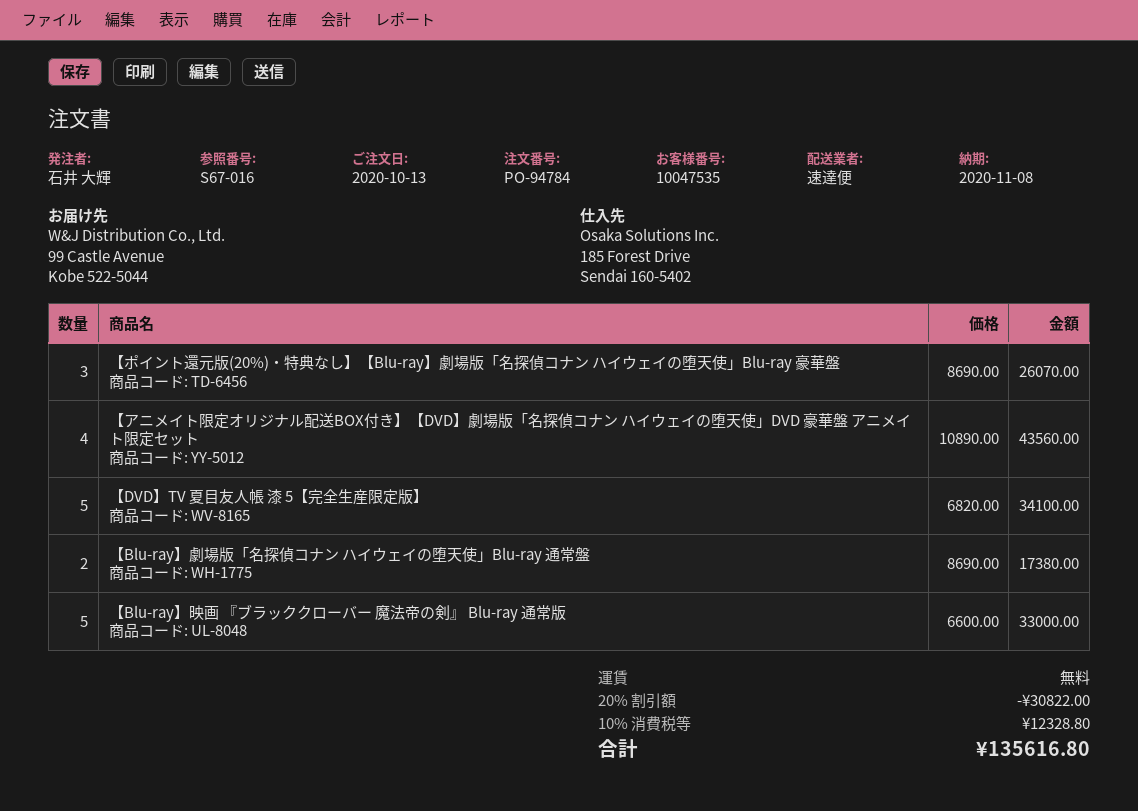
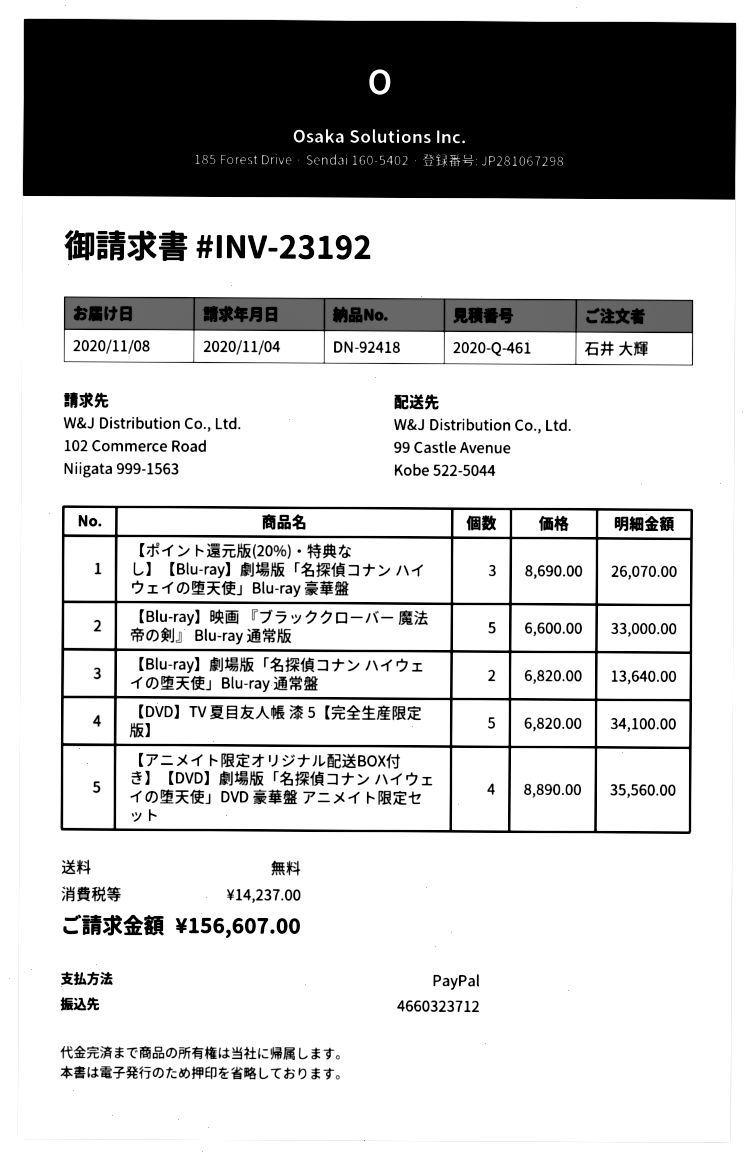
【アニメイト限定オリジナル配送BOX付き】【DVD】劇場版「名探偵コナン ハイウェイの堕天使」DVD 豪華盤 アニメイト限定セット: 4 x 10890.00 = 43560.00 -> 4 x 8890.00 = 35560.00
【Blu-ray】劇場版「名探偵コナン ハイウェイの堕天使」Blu-ray 通常盤: 2 x 8690.00 = 17380.00 -> 2 x 6820.00 = 13640.00
discount: 20% = 30822.00 -> none
tax: 12328.80 -> 14237.00
total: 135616.80 -> 156607.00

